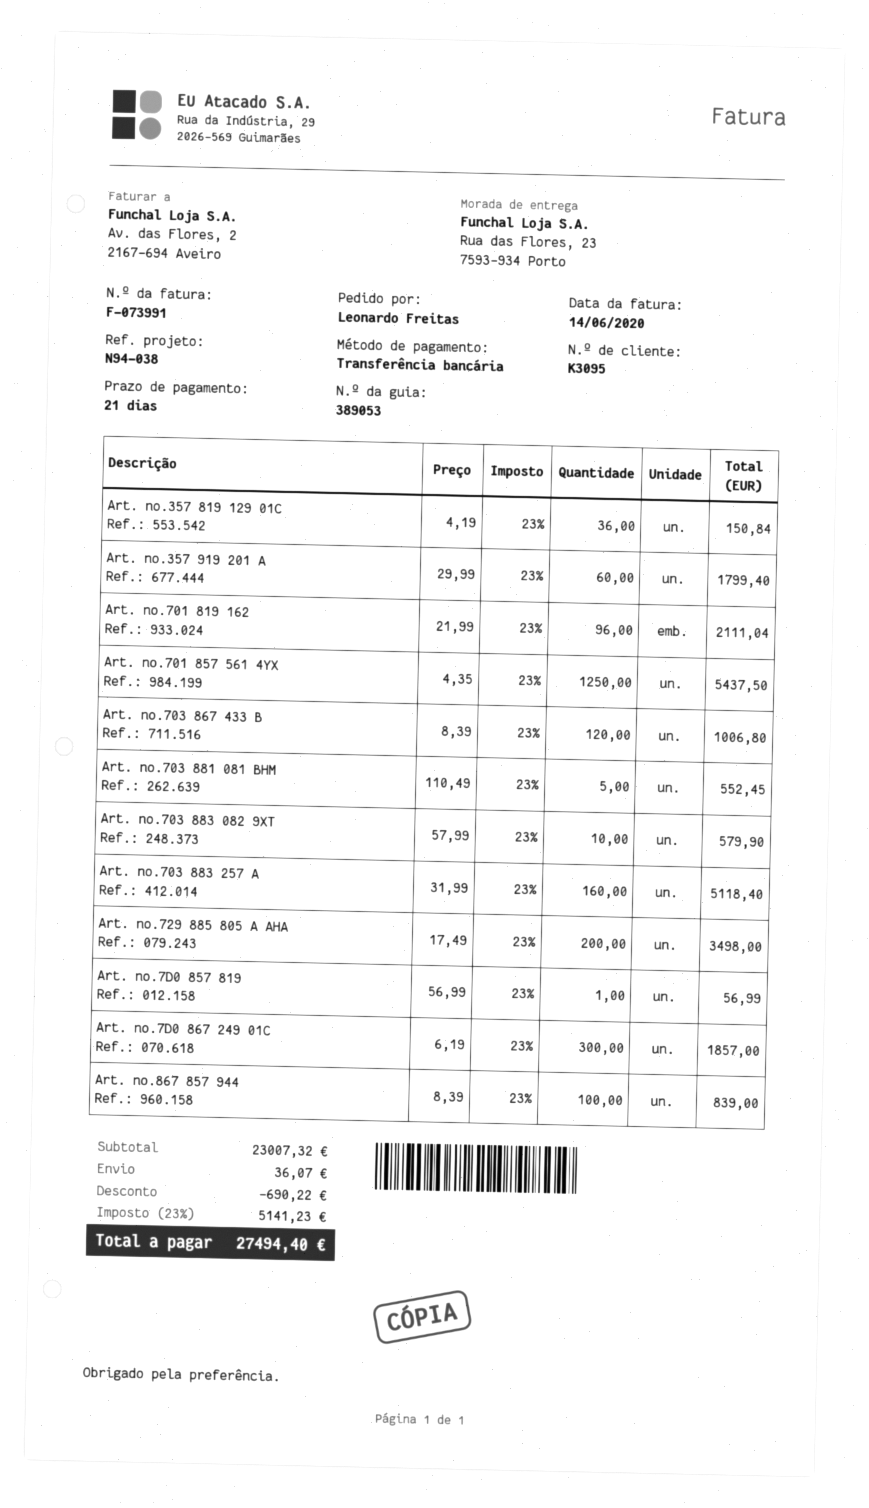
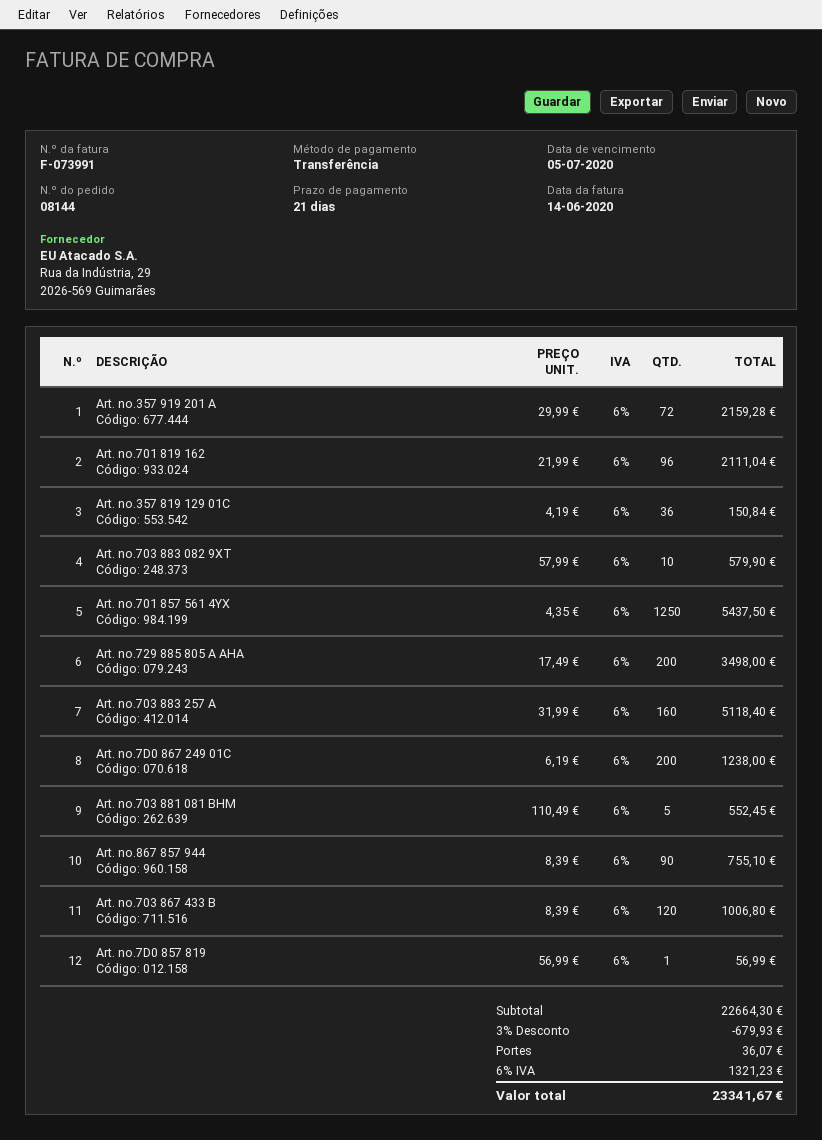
Art. no.357 919 201 A: 60 x 29.99 = 1799.40 -> 72 x 29.99 = 2159.28
Art. no.7D0 867 249 01C: 300 x 6.19 = 1857.00 -> 200 x 6.19 = 1238.00
Art. no.867 857 944: 100 x 8.39 = 839.00 -> 90 x 8.39 = 755.10
subtotal: 23007.32 -> 22664.30
discount: 690.22 -> 679.93
tax: 23% = 5141.23 -> 6% = 1321.23
total: 27494.40 -> 23341.67

